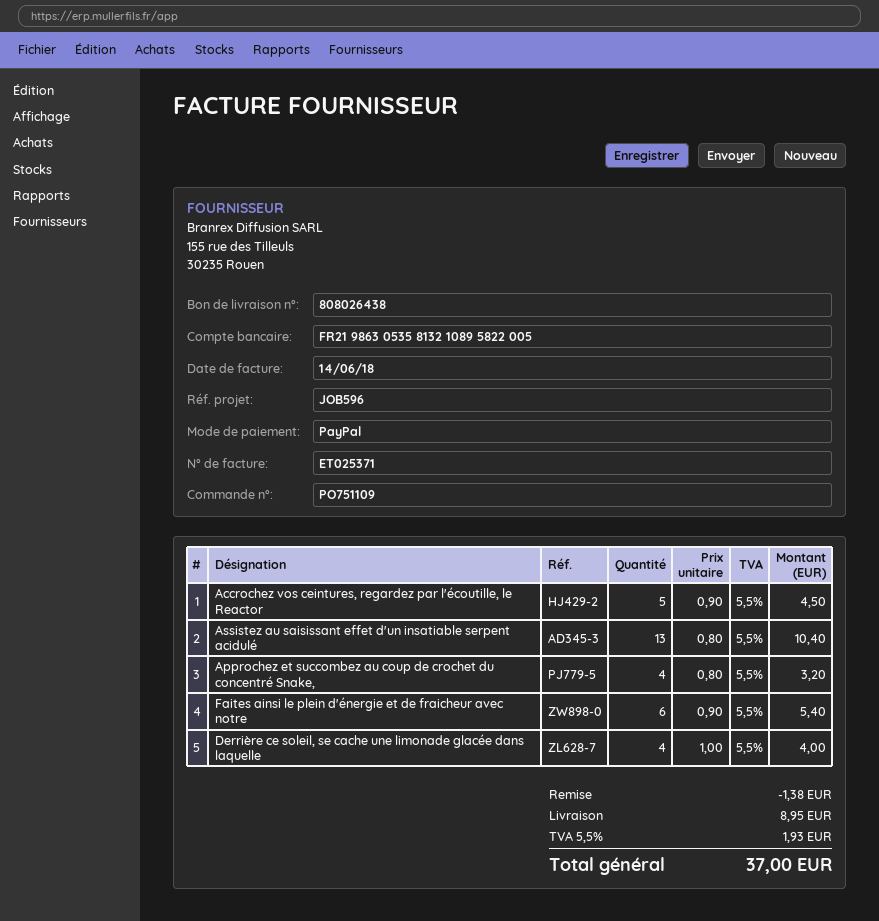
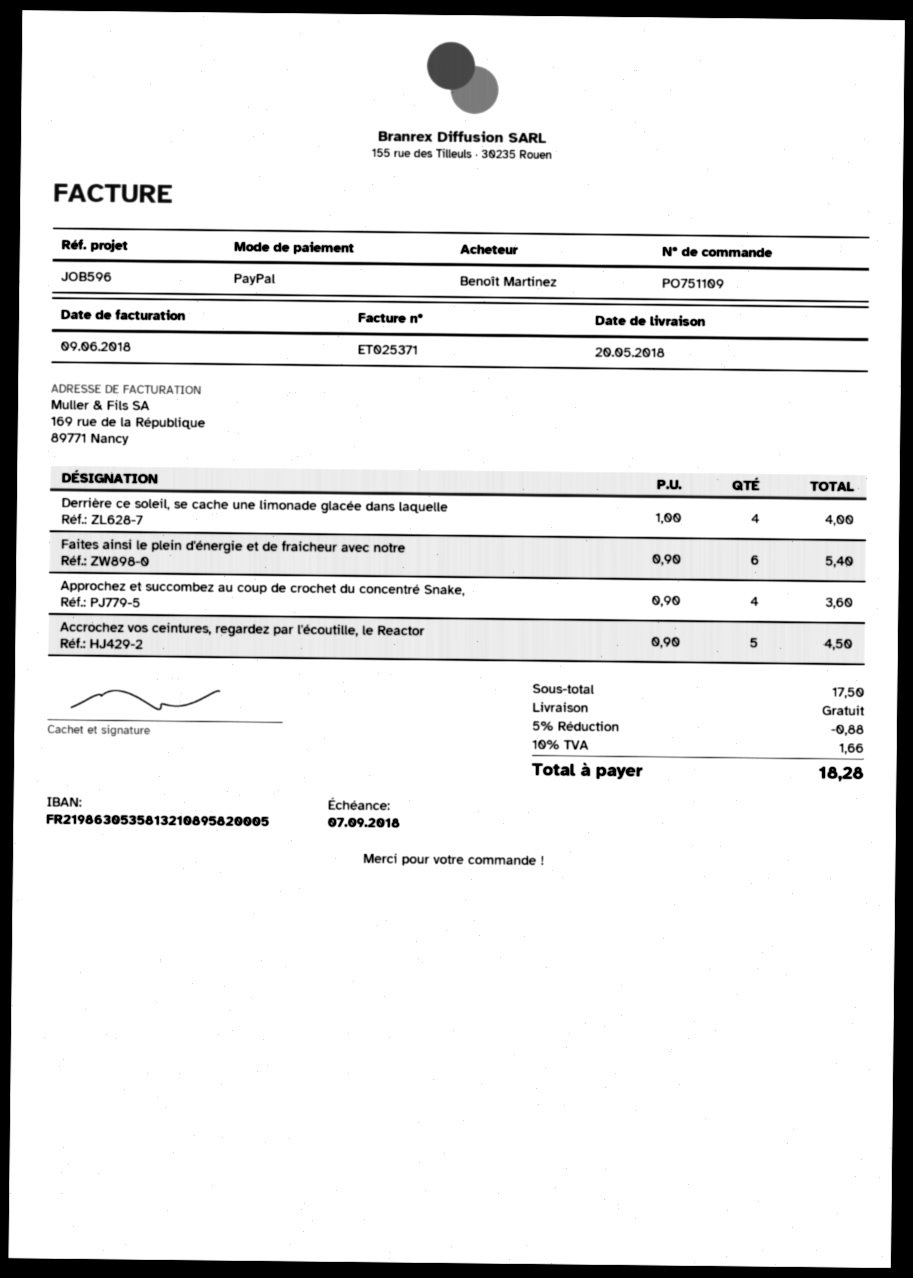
invoice date: 2018-06-14 -> 2018-06-09
bank account: FR2198630535813210895822005 -> FR2198630535813210895820005
Assistez au saisissant effet d'un insatiable serpent acidulé: 13 x 0.80 = 10.40 -> none
Approchez et succombez au coup de crochet du concentré Snake,: 4 x 0.80 = 3.20 -> 4 x 0.90 = 3.60
discount: 1.38 -> 0.88
shipping: 8.95 -> 0.00
tax: 5.5% = 1.93 -> 10% = 1.66
total: 37.00 -> 18.28

